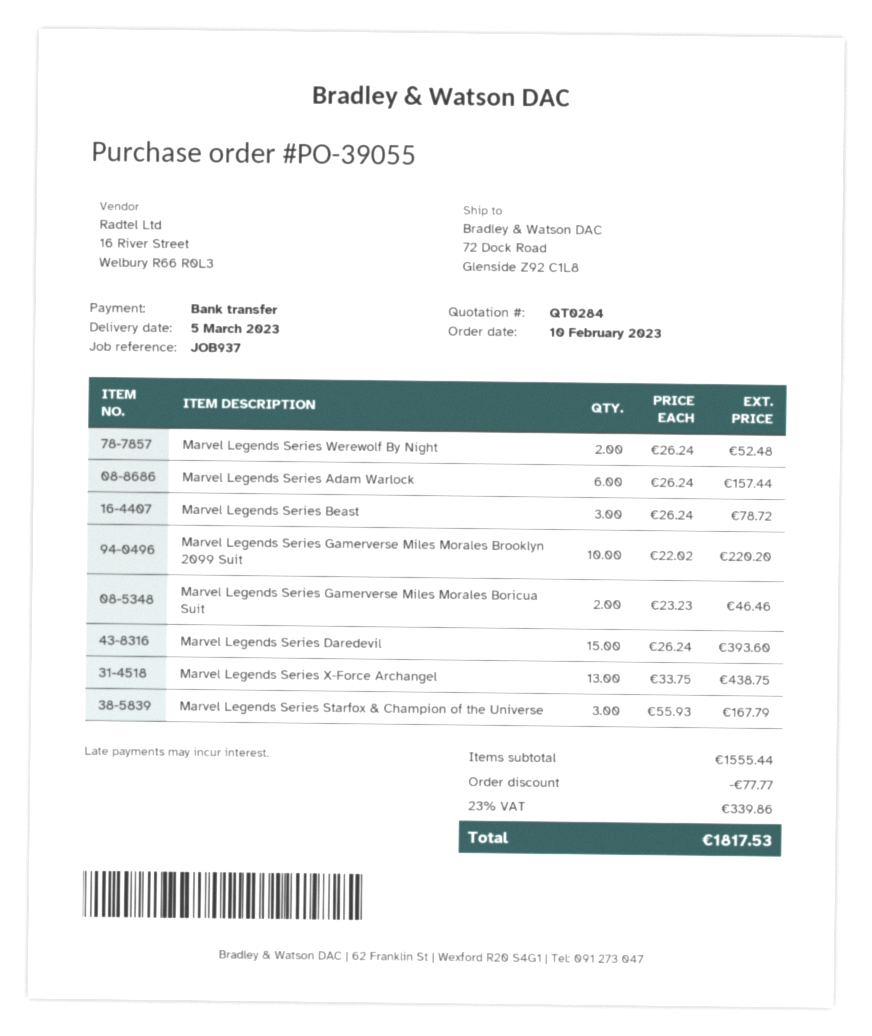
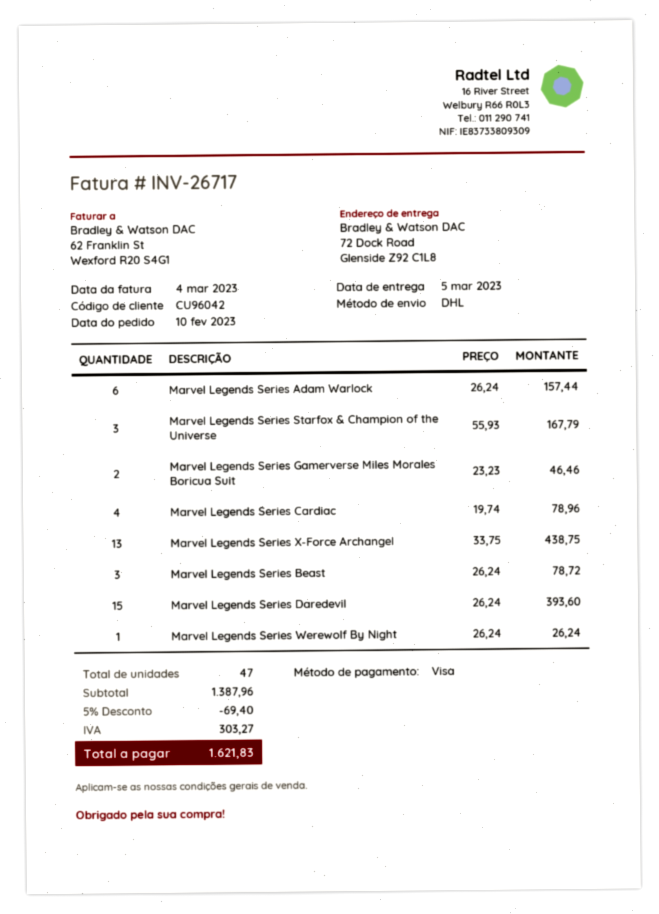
payment method: bank transfer -> Visa
Marvel Legends Series Werewolf By Night: 2 x 26.24 = 52.48 -> 1 x 26.24 = 26.24
Marvel Legends Series Gamerverse Miles Morales Brooklyn 2099 Suit: 10 x 22.02 = 220.20 -> none
Marvel Legends Series Cardiac: none -> 4 x 19.74 = 78.96
subtotal: 1555.44 -> 1387.96
discount: 77.77 -> 69.40
tax: 339.86 -> 303.27
total: 1817.53 -> 1621.83

